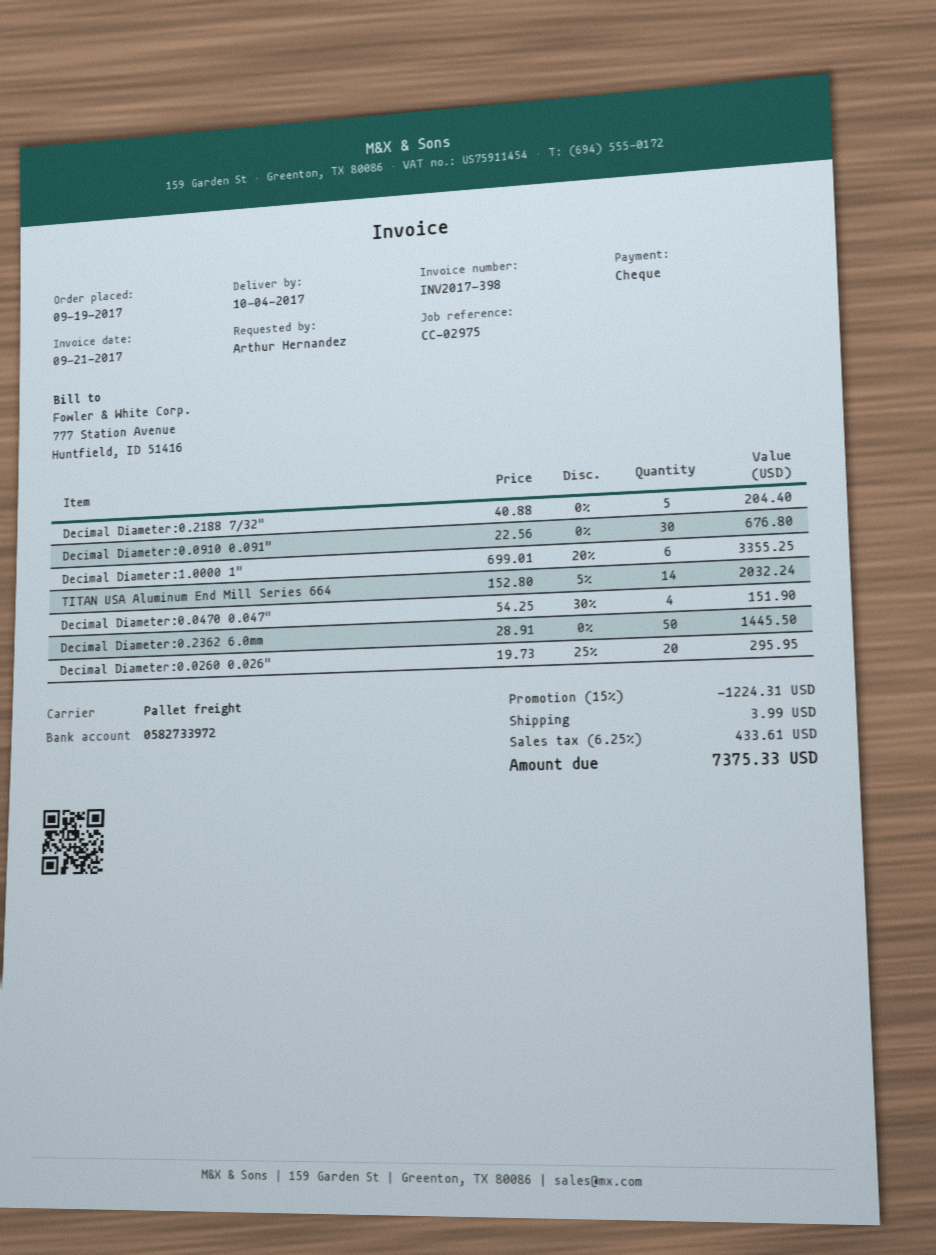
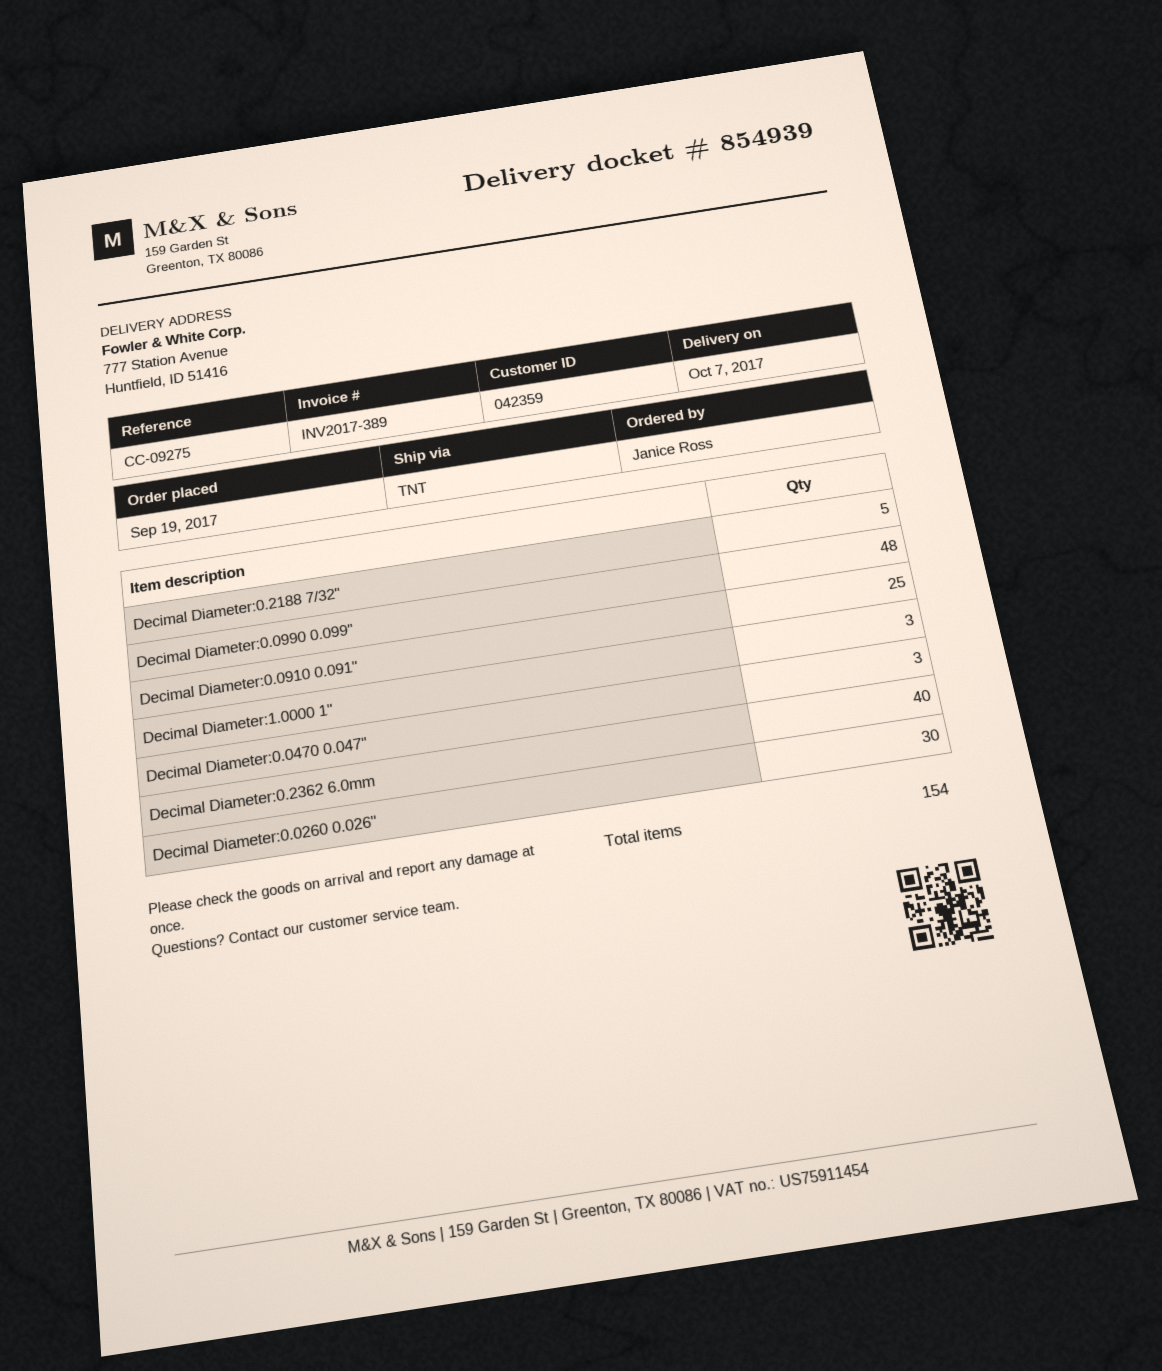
delivery date: 2017-10-04 -> 2017-10-07
invoice number: INV2017-398 -> INV2017-389
reference: CC-02975 -> CC-09275
ordered by: Arthur Hernandez -> Janice Ross
shipping method: pallet freight -> TNT
Decimal Diameter:0.0910 0.091": 30 -> 25
Decimal Diameter:1.0000 1": 6 -> 3
TITAN USA Aluminum End Mill Series 664: 14 -> none
Decimal Diameter:0.0470 0.047": 4 -> 3
Decimal Diameter:0.2362 6.0mm: 50 -> 40
Decimal Diameter:0.0260 0.026": 20 -> 30
Decimal Diameter:0.0990 0.099": none -> 48

